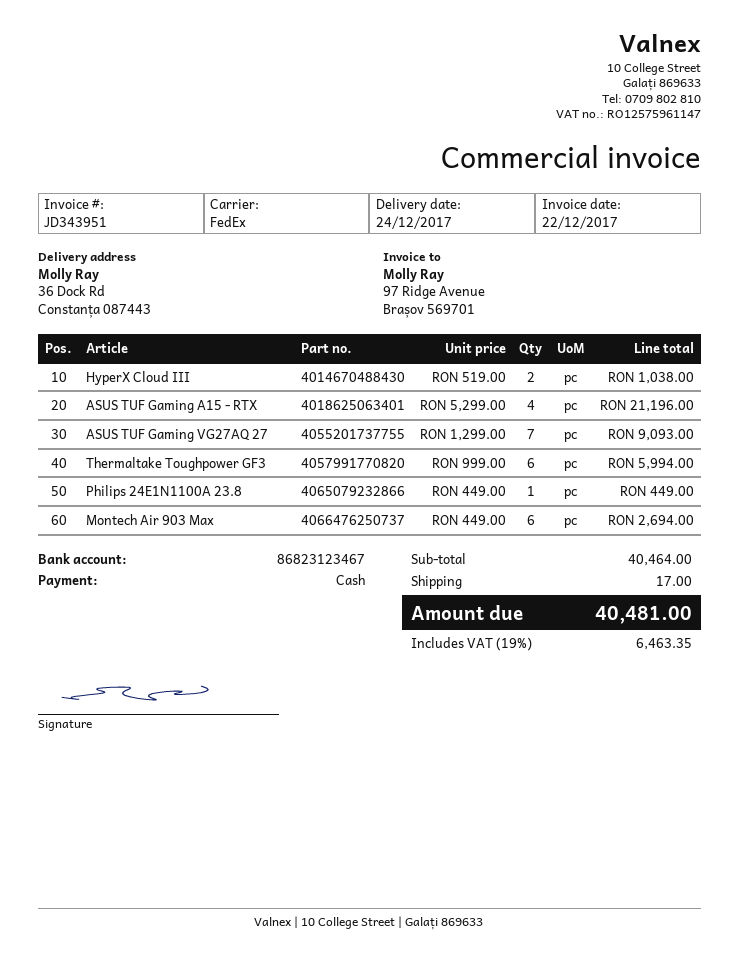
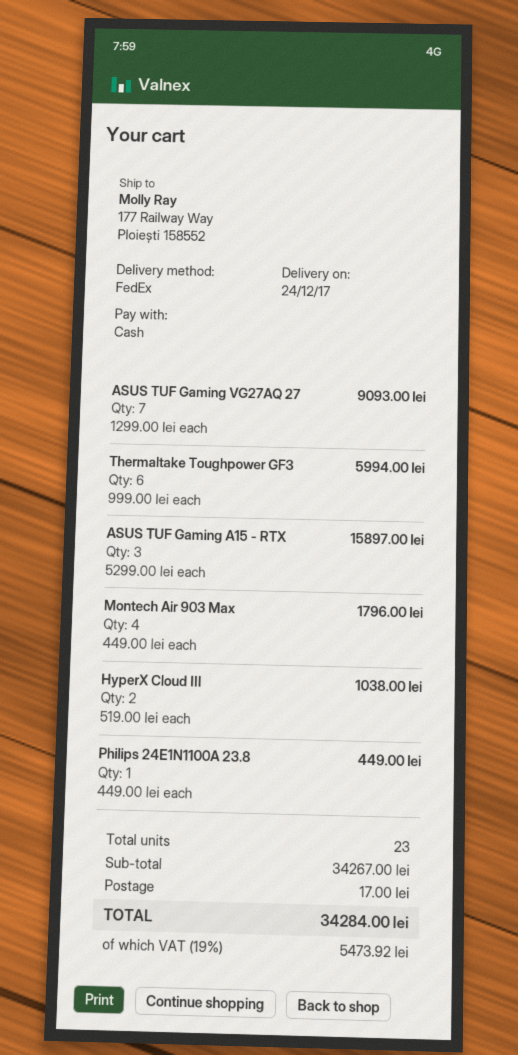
ship to: 36 Dock Rd, Constanța 087443 -> 177 Railway Way, Ploiești 158552
ASUS TUF Gaming A15 - RTX: 4 x 5299.00 = 21196.00 -> 3 x 5299.00 = 15897.00
Montech Air 903 Max: 6 x 449.00 = 2694.00 -> 4 x 449.00 = 1796.00
subtotal: 40464.00 -> 34267.00
tax: 19% = 6463.35 -> 19% = 5473.92
total: 40481.00 -> 34284.00

